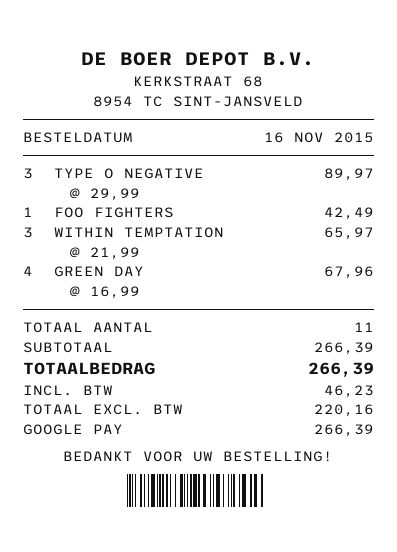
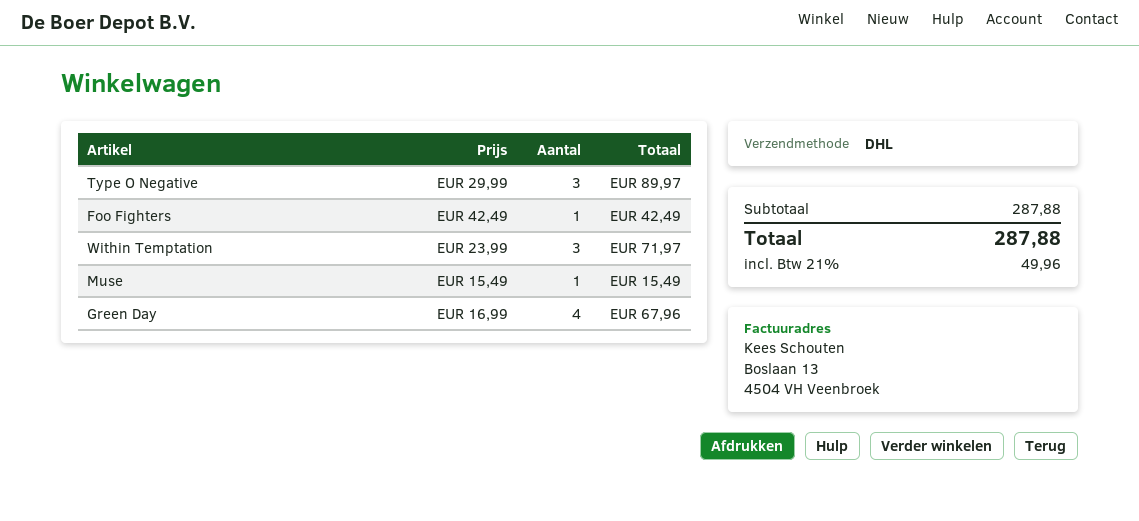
WITHIN TEMPTATION: 3 x 21.99 = 65.97 -> 3 x 23.99 = 71.97
Muse: none -> 1 x 15.49 = 15.49
subtotal: 266.39 -> 287.88
tax: 46.23 -> 49.96
total: 266.39 -> 287.88

